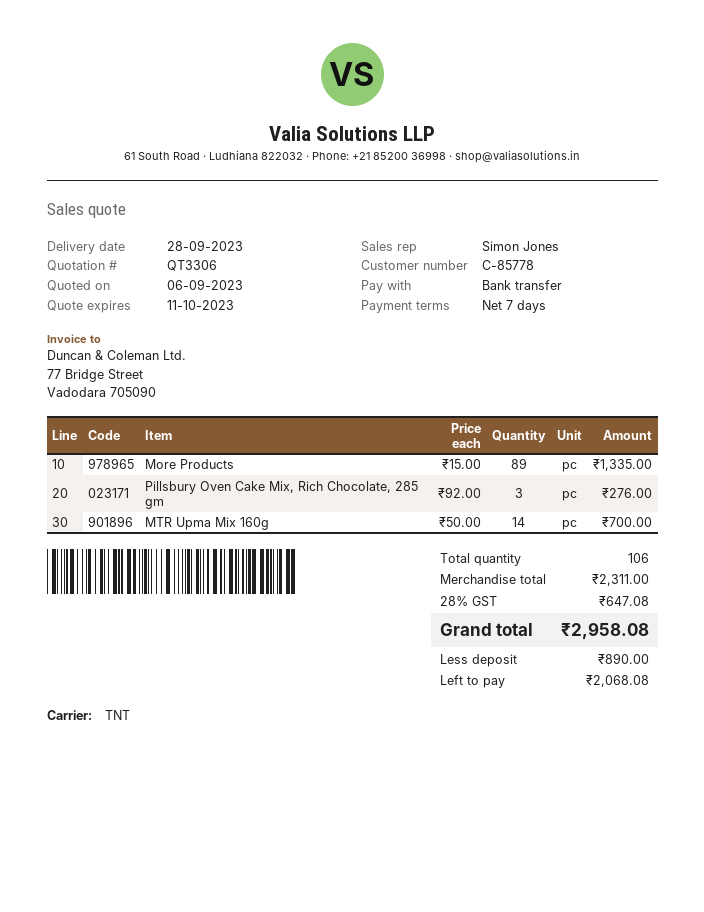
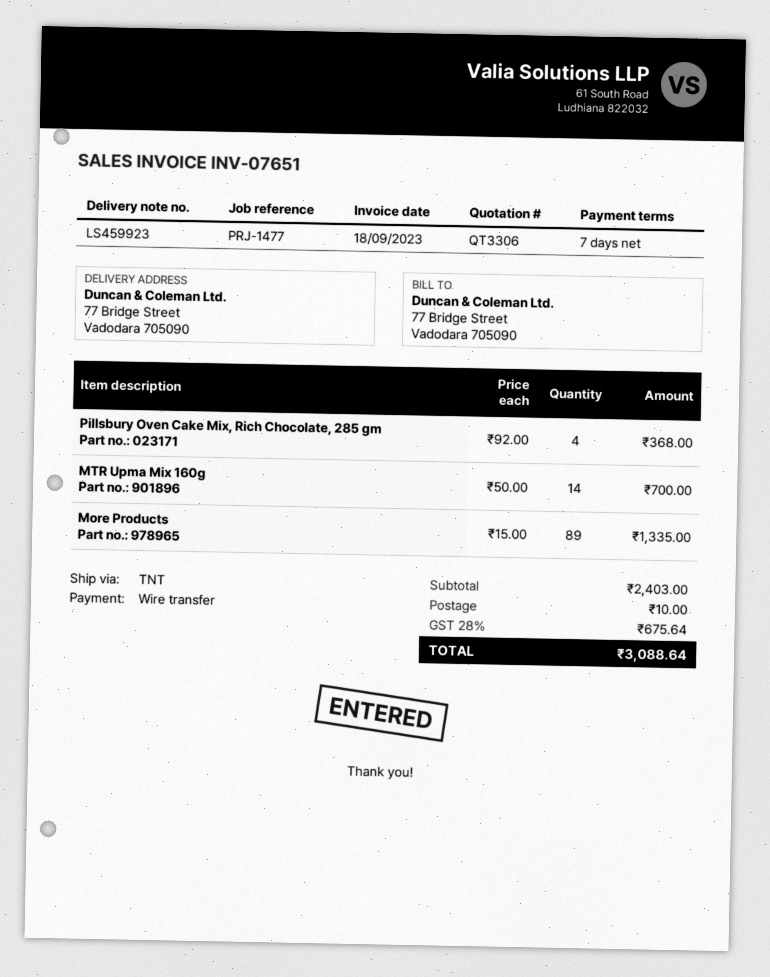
Pillsbury Oven Cake Mix, Rich Chocolate, 285 gm: 3 x 92.00 = 276.00 -> 4 x 92.00 = 368.00
subtotal: 2311.00 -> 2403.00
shipping: none -> 10.00
tax: 28% = 647.08 -> 28% = 675.64
total: 2958.08 -> 3088.64

